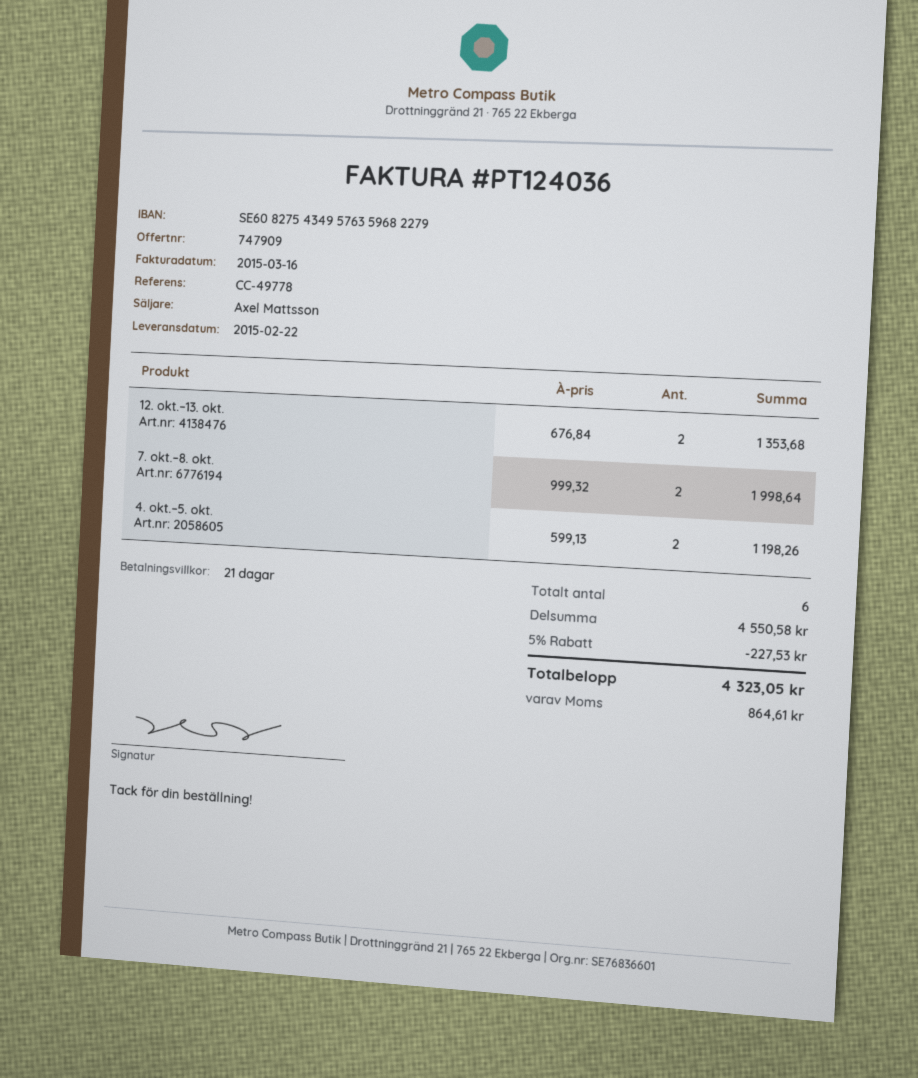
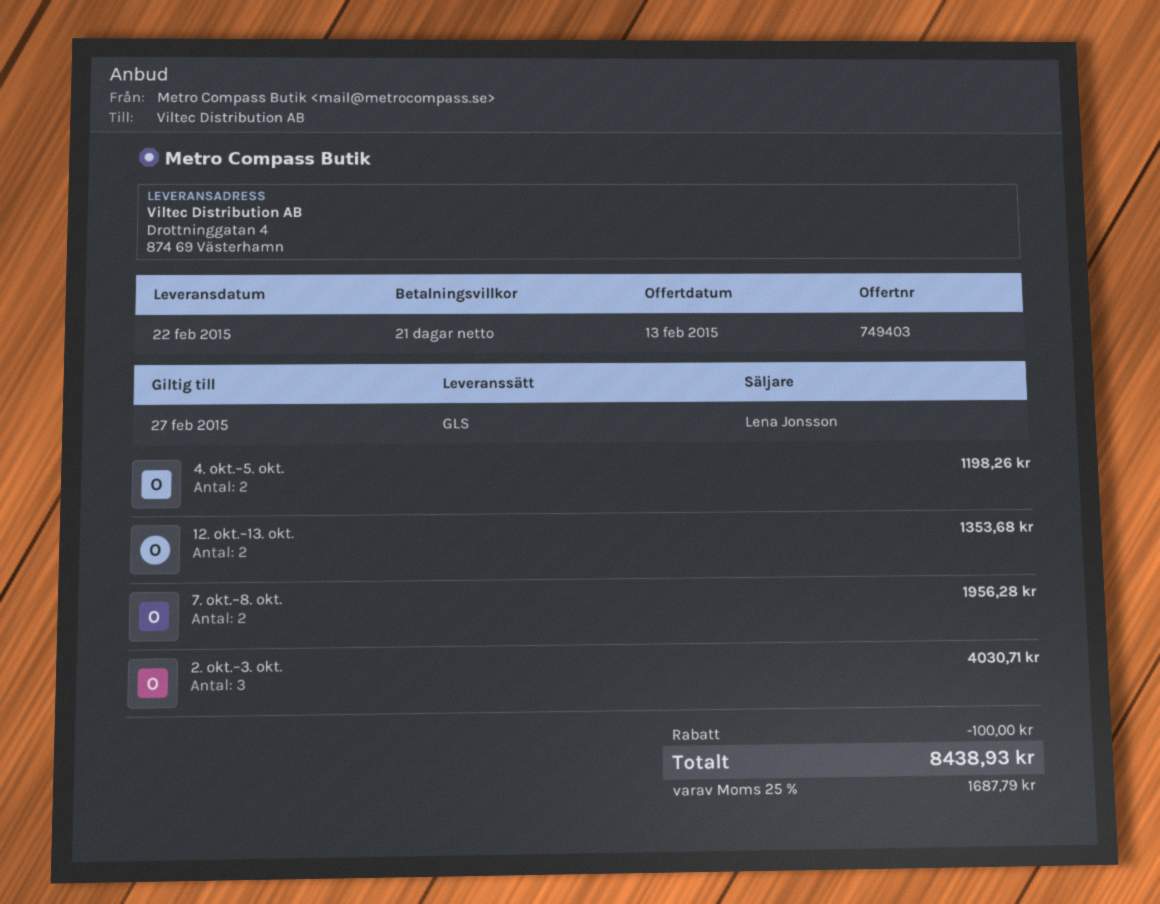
quote number: 747909 -> 749403
sales rep: Axel Mattsson -> Lena Jonsson
7. okt.–8. okt.: 2 for 1998.64 -> 2 for 1956.28
2. okt.–3. okt.: none -> 3 for 4030.71
discount: 227.53 -> 100.00
tax: 864.61 -> 1687.79
total: 4323.05 -> 8438.93

